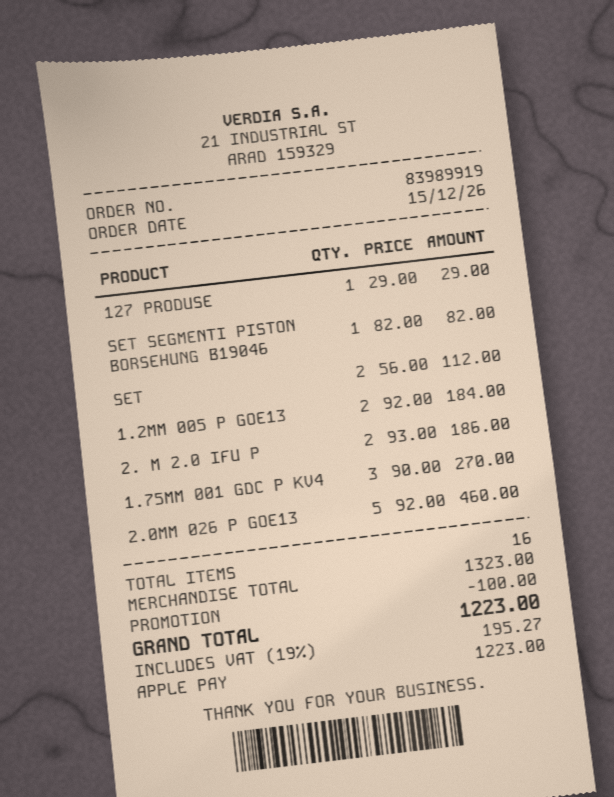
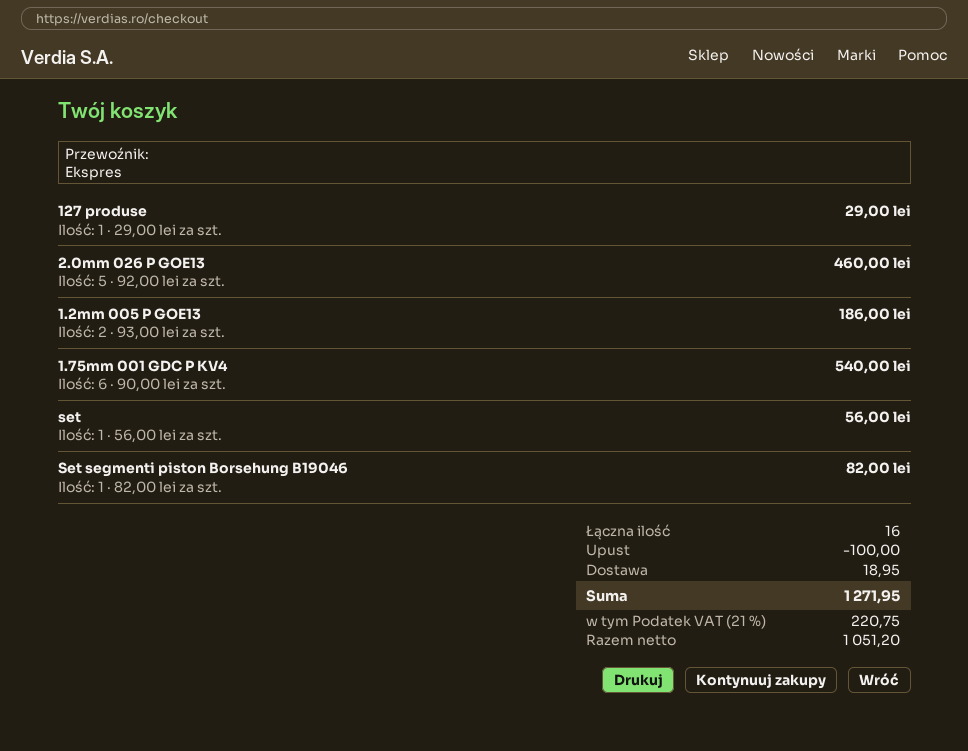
SET: 2 x 56.00 = 112.00 -> 1 x 56.00 = 56.00
1.2MM 005 P GOE13: 2 x 92.00 = 184.00 -> 2 x 93.00 = 186.00
2. M 2.0 IFU P: 2 x 93.00 = 186.00 -> none
1.75MM 001 GDC P KV4: 3 x 90.00 = 270.00 -> 6 x 90.00 = 540.00
shipping: none -> 18.95
tax: 19% = 195.27 -> 21% = 220.75
total: 1223.00 -> 1271.95

